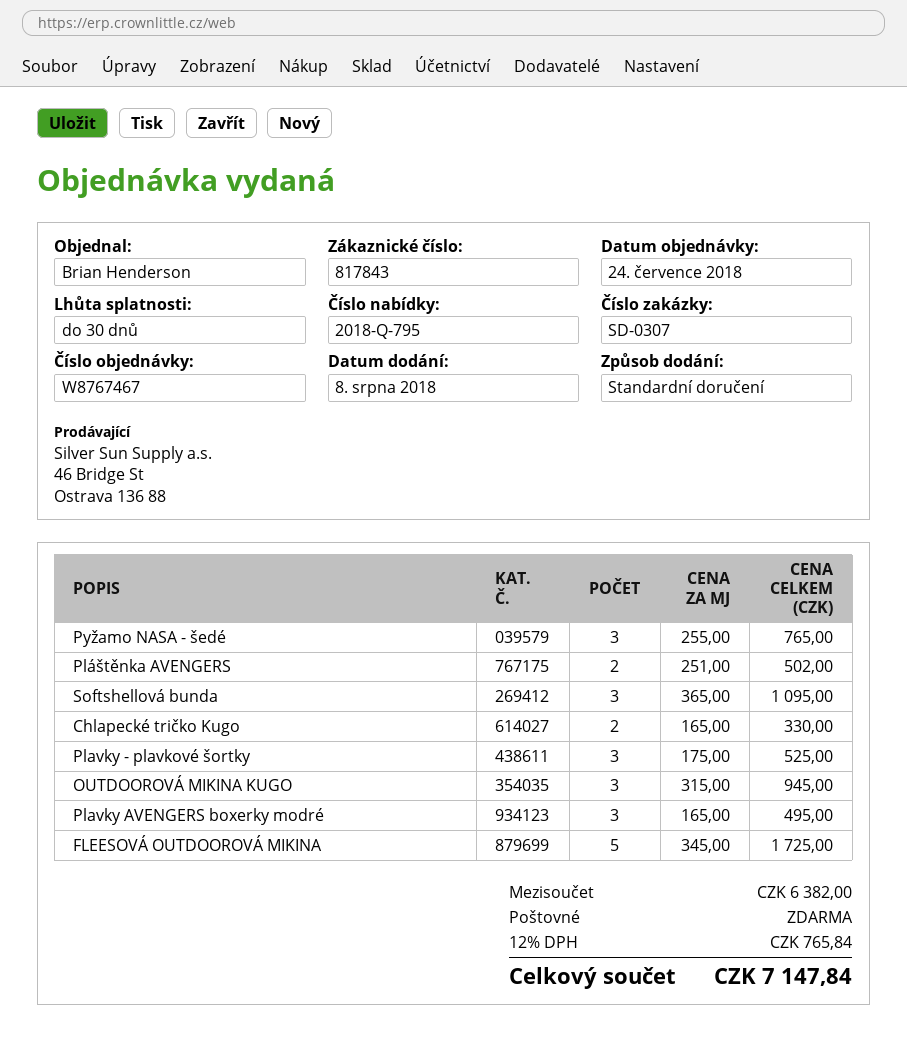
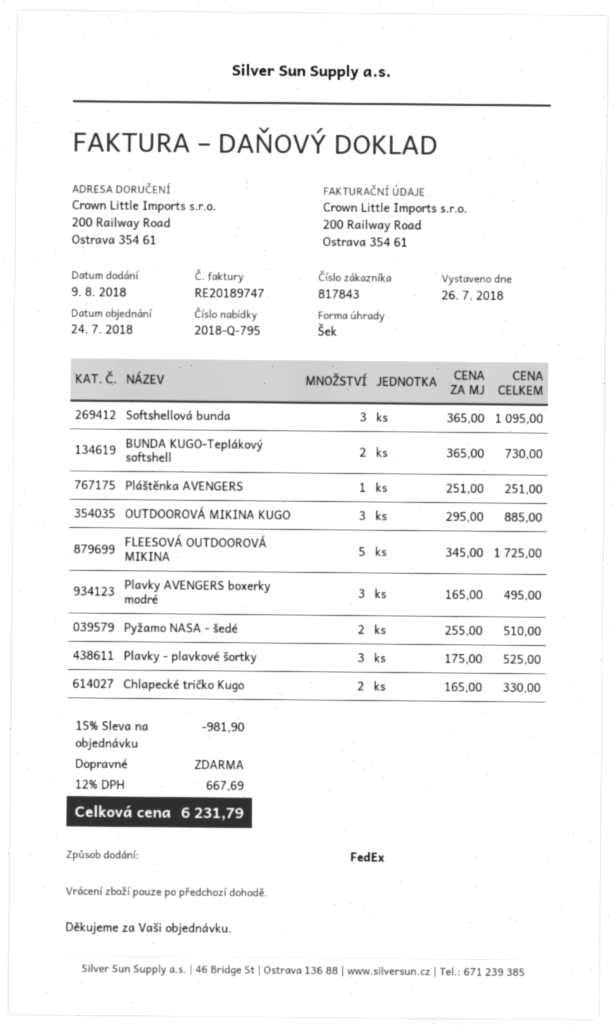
delivery date: 2018-08-08 -> 2018-08-09
shipping method: standard -> FedEx
Pyžamo NASA - šedé: 3 x 255.00 = 765.00 -> 2 x 255.00 = 510.00
Pláštěnka AVENGERS: 2 x 251.00 = 502.00 -> 1 x 251.00 = 251.00
OUTDOOROVÁ MIKINA KUGO: 3 x 315.00 = 945.00 -> 3 x 295.00 = 885.00
BUNDA KUGO-Teplákový softshell: none -> 2 x 365.00 = 730.00
discount: none -> 15% = 981.90
tax: 12% = 765.84 -> 12% = 667.69
total: 7147.84 -> 6231.79

